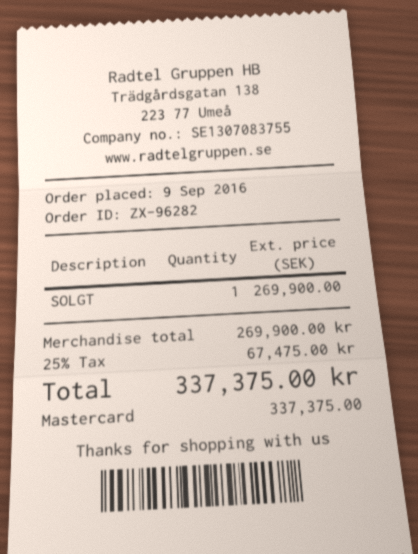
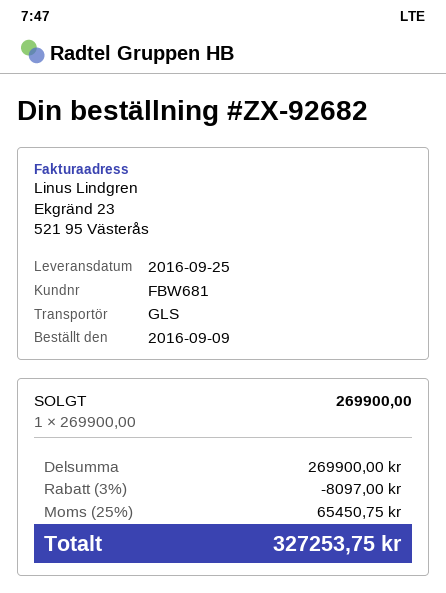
order number: ZX-96282 -> ZX-92682
discount: none -> 3% = 8097.00
tax: 25% = 67475.00 -> 25% = 65450.75
total: 337375.00 -> 327253.75

